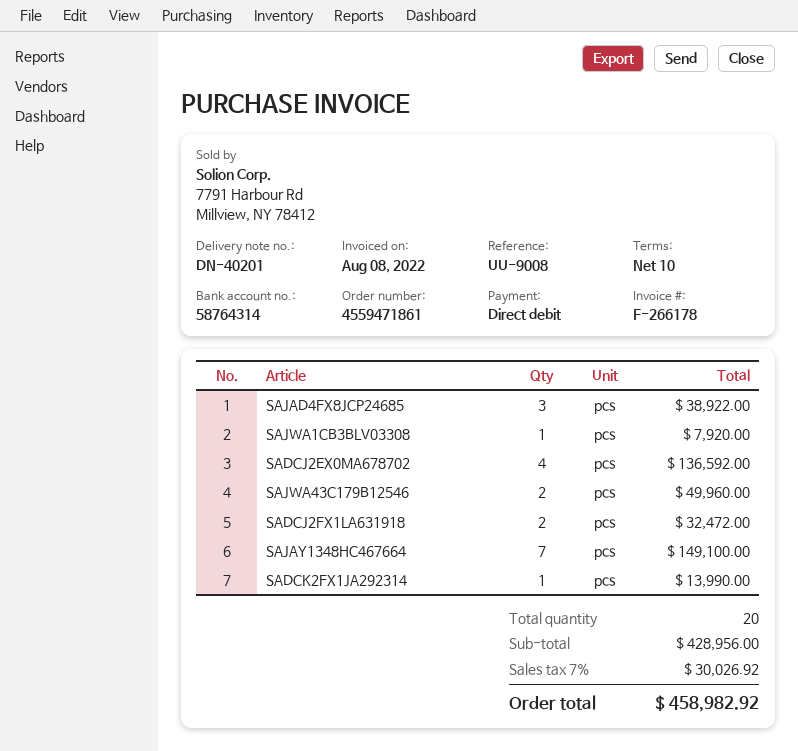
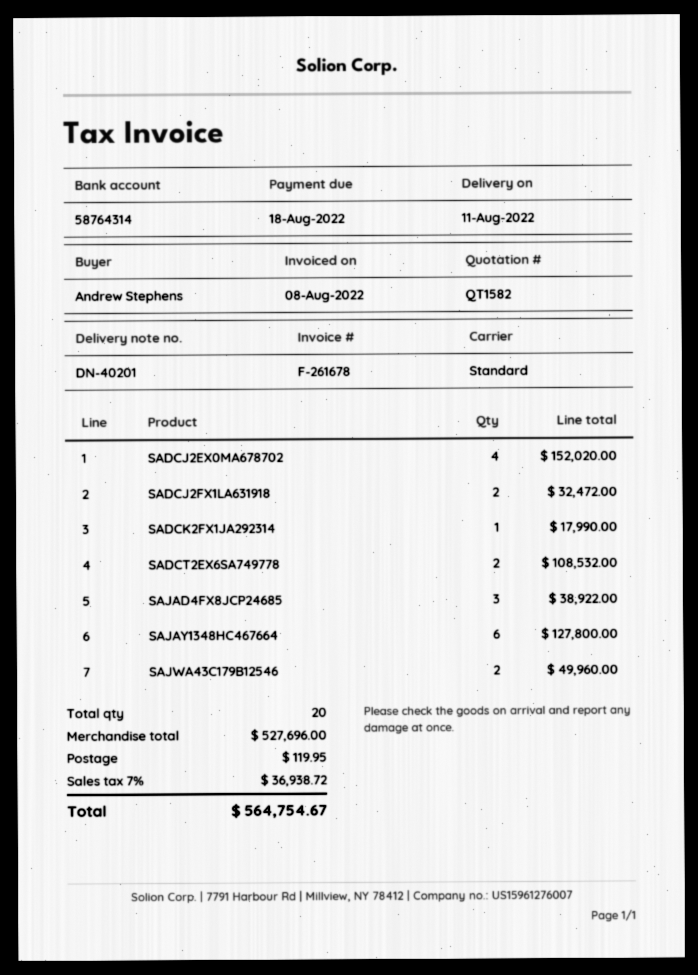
invoice number: F-266178 -> F-261678
SAJWA1CB3BLV03308: 1 for 7920.00 -> none
SADCJ2EX0MA678702: 4 for 136592.00 -> 4 for 152020.00
SAJAY1348HC467664: 7 for 149100.00 -> 6 for 127800.00
SADCK2FX1JA292314: 1 for 13990.00 -> 1 for 17990.00
SADCT2EX6SA749778: none -> 2 for 108532.00
subtotal: 428956.00 -> 527696.00
shipping: none -> 119.95
tax: 7% = 30026.92 -> 7% = 36938.72
total: 458982.92 -> 564754.67

